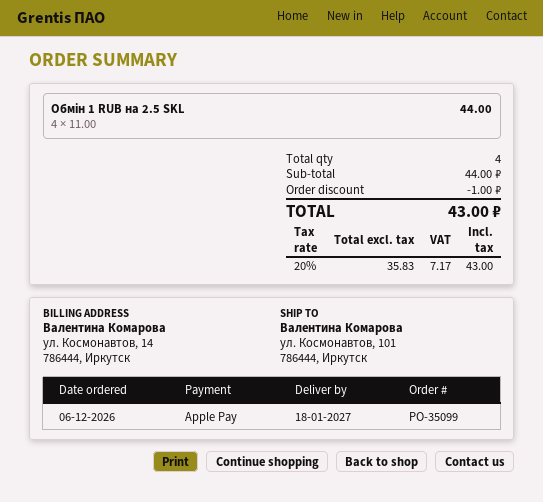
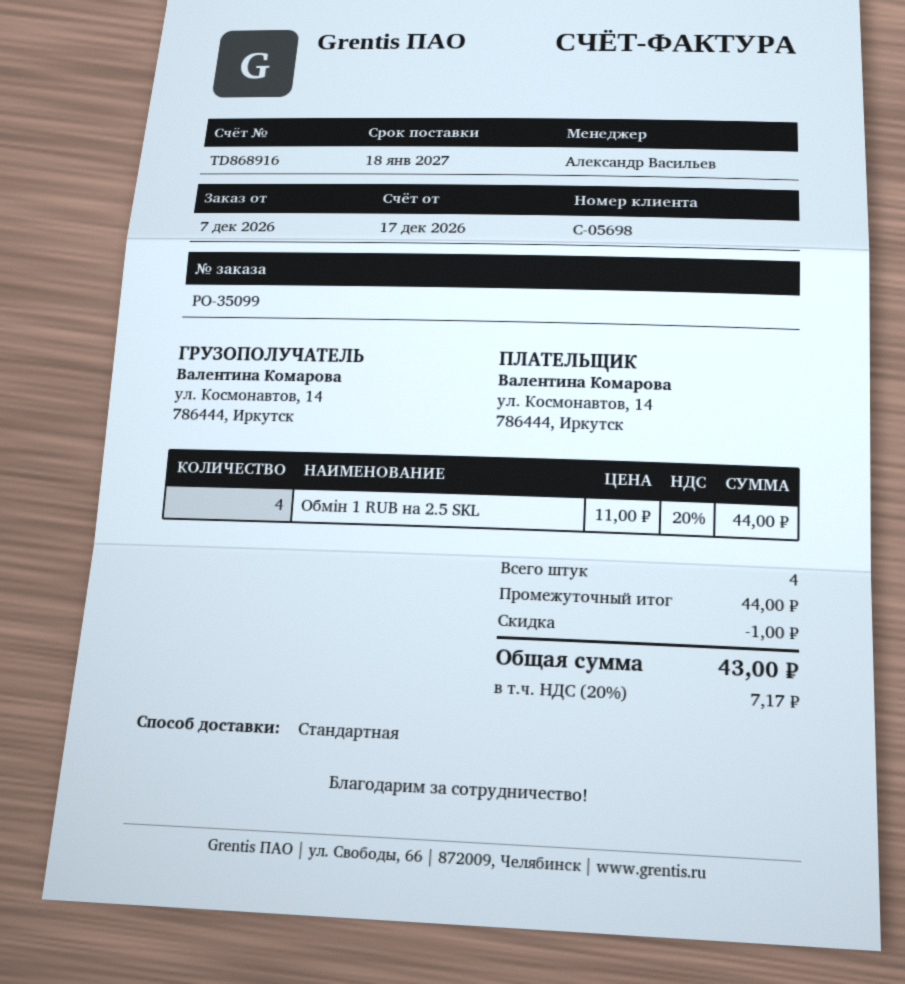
order date: 2026-12-06 -> 2026-12-07
ship to: ул. Космонавтов, 101, 786444, Иркутск -> ул. Космонавтов, 14, 786444, Иркутск

